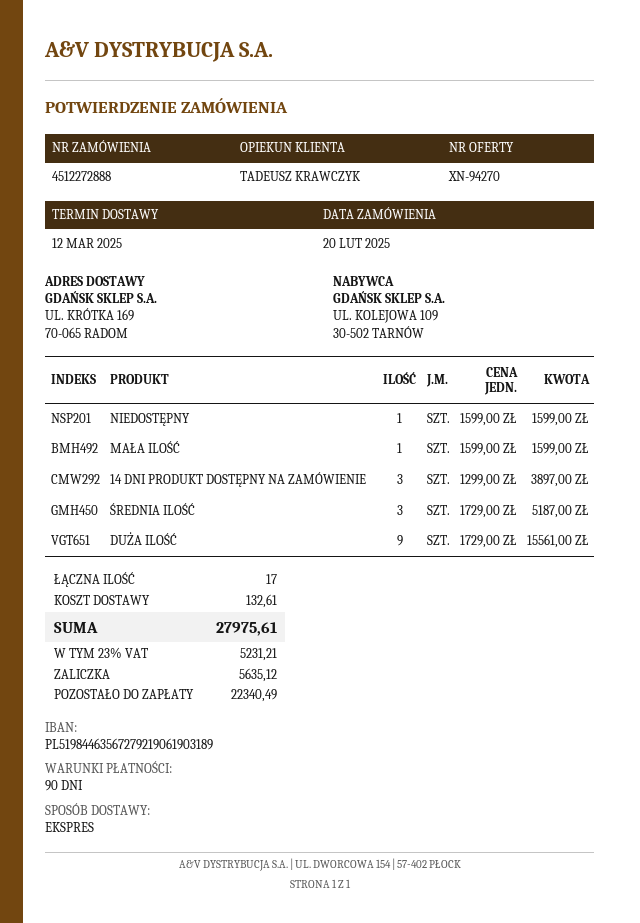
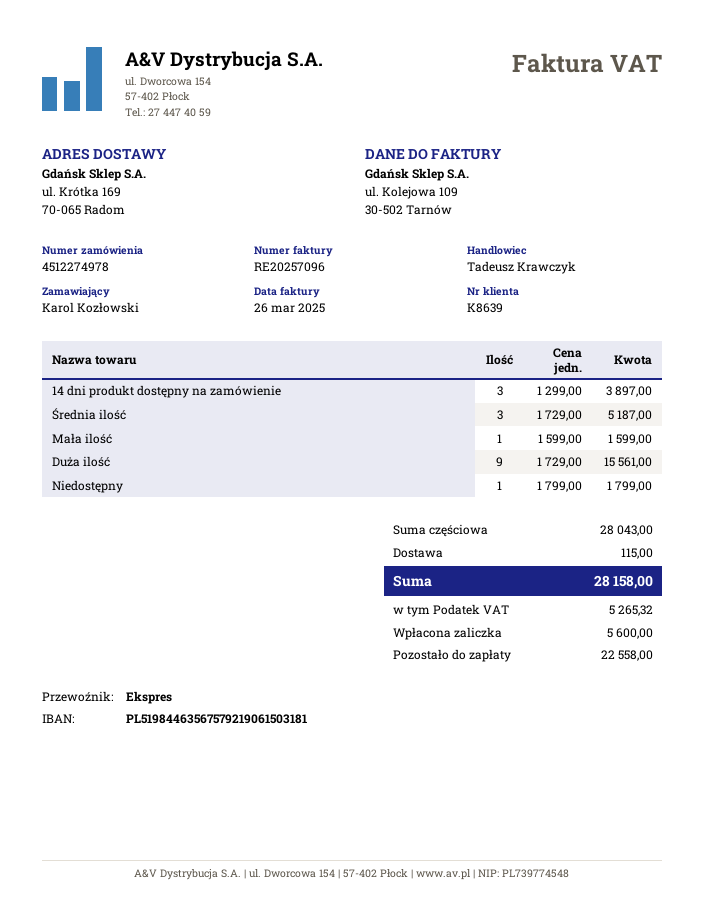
order number: 4512272888 -> 4512274978
bank account: PL51984463567279219061903189 -> PL51984463567579219061503181
NIEDOSTĘPNY: 1 x 1599.00 = 1599.00 -> 1 x 1799.00 = 1799.00
shipping: 132.61 -> 115.00
tax: 5231.21 -> 5265.32
total: 27975.61 -> 28158.00
deposit: 5635.12 -> 5600.00
balance: 22340.49 -> 22558.00

